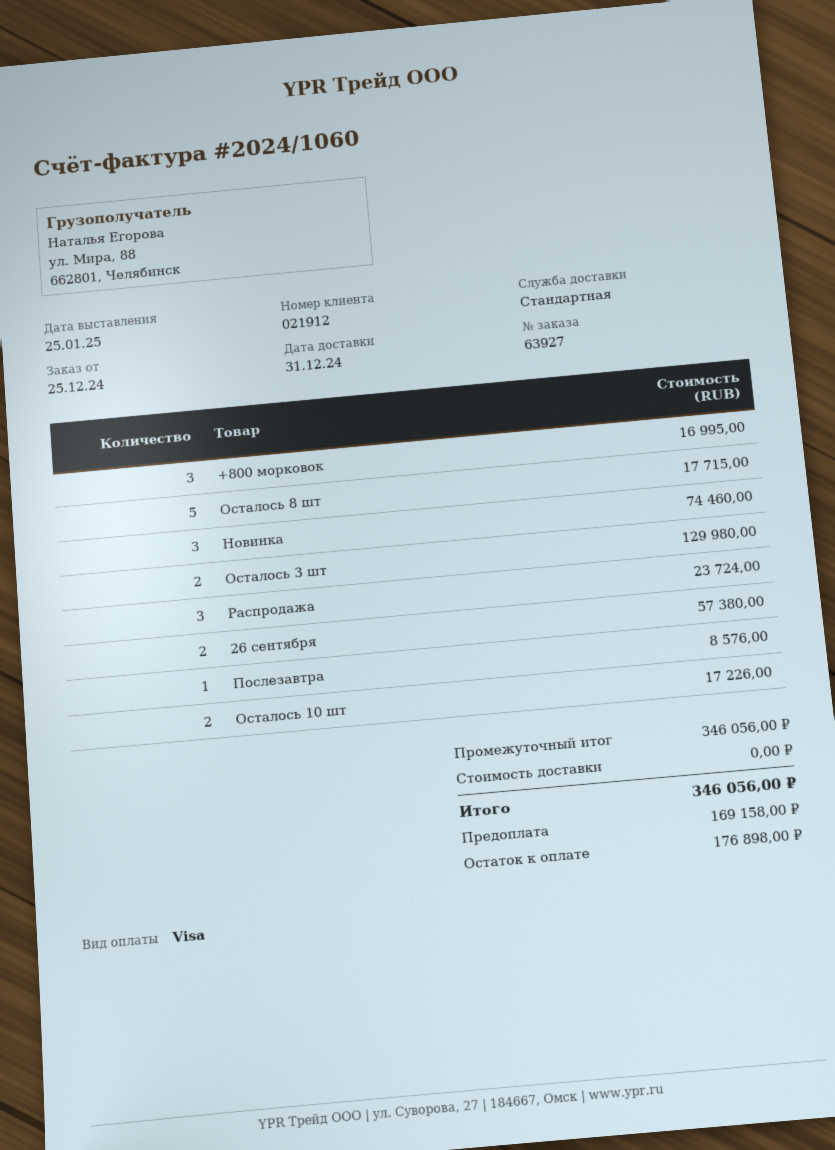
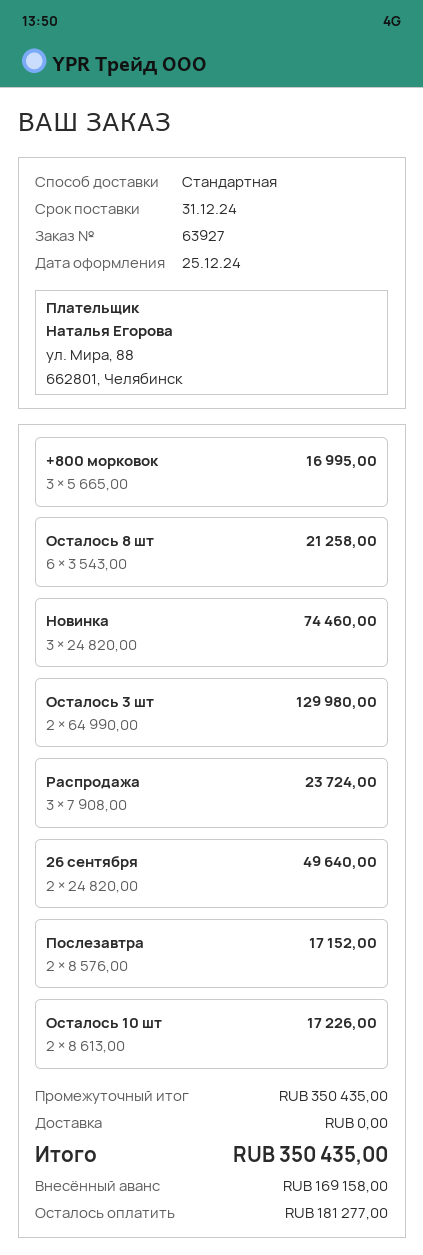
Осталось 8 шт: 5 for 17715.00 -> 6 for 21258.00
26 сентября: 2 for 57380.00 -> 2 for 49640.00
Послезавтра: 1 for 8576.00 -> 2 for 17152.00
subtotal: 346056.00 -> 350435.00
total: 346056.00 -> 350435.00
balance: 176898.00 -> 181277.00

